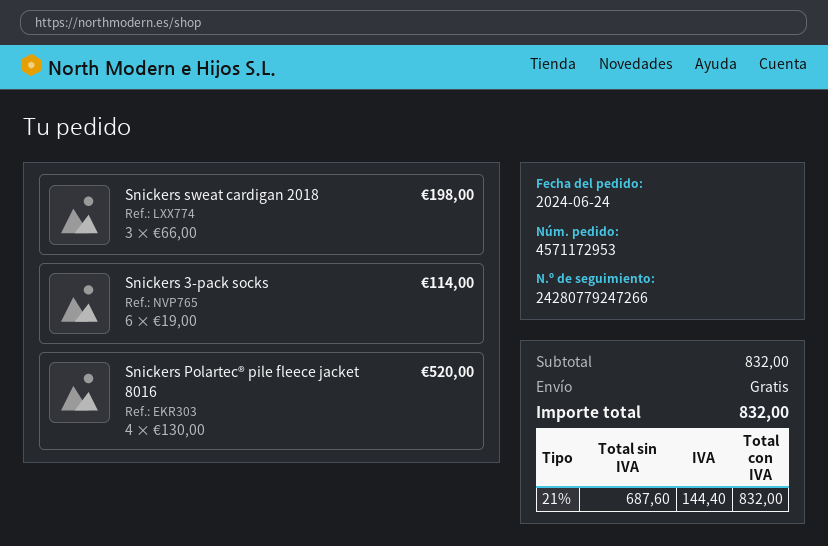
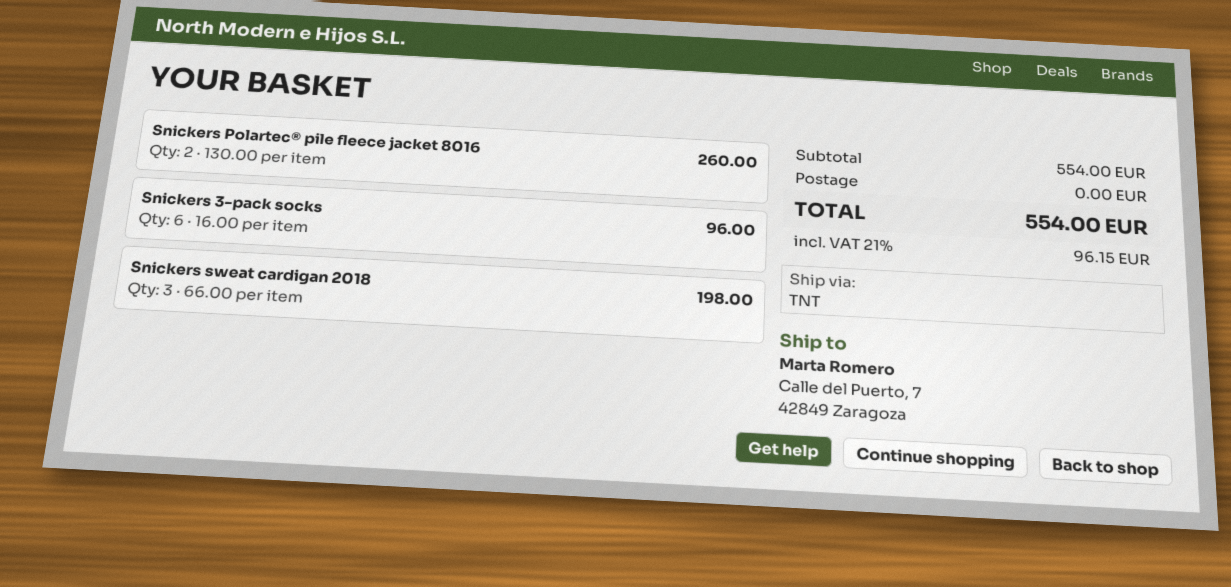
Snickers 3-pack socks: 6 x 19.00 = 114.00 -> 6 x 16.00 = 96.00
Snickers Polartec® pile fleece jacket 8016: 4 x 130.00 = 520.00 -> 2 x 130.00 = 260.00
subtotal: 832.00 -> 554.00
tax: 21% = 144.40 -> 21% = 96.15
total: 832.00 -> 554.00

